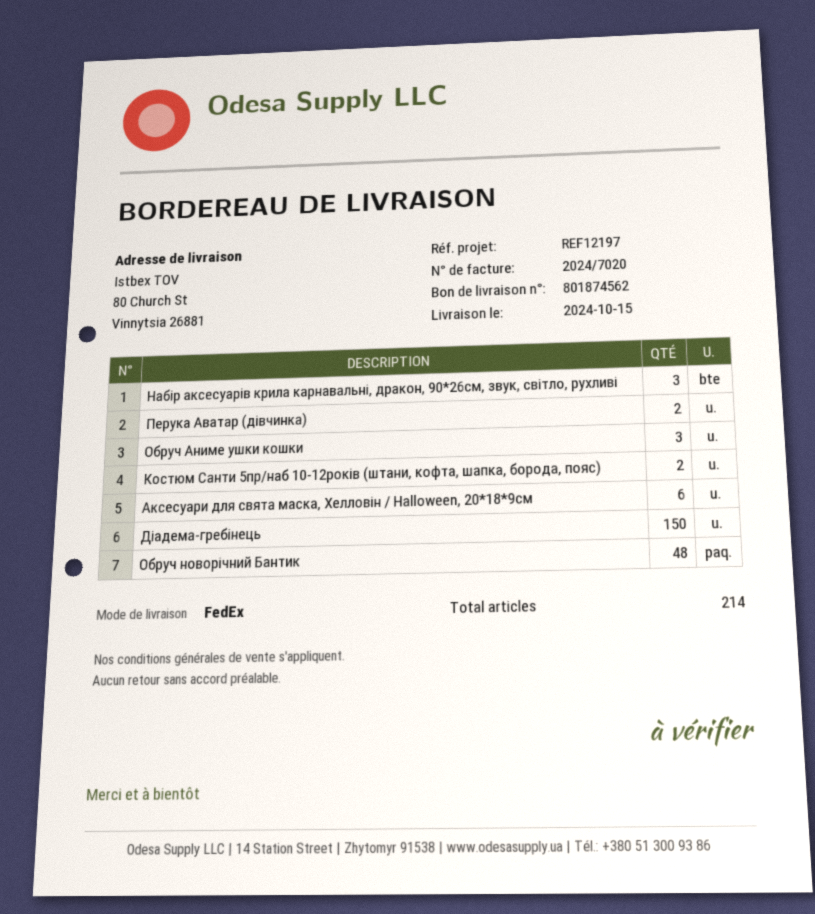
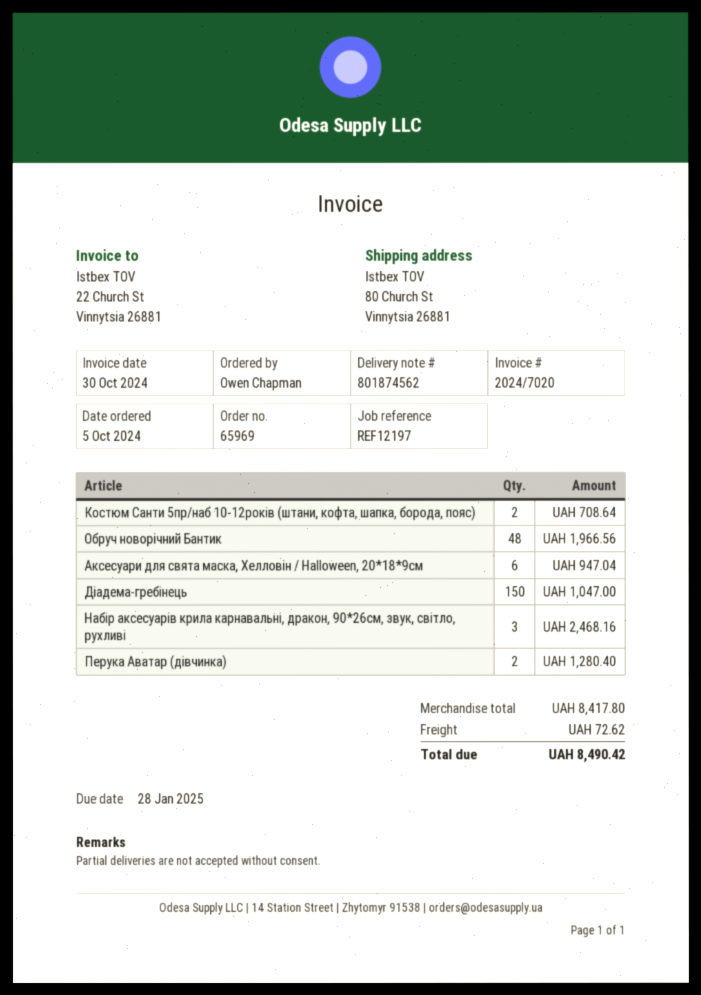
Обруч Аниме ушки кошки: 3 -> none

